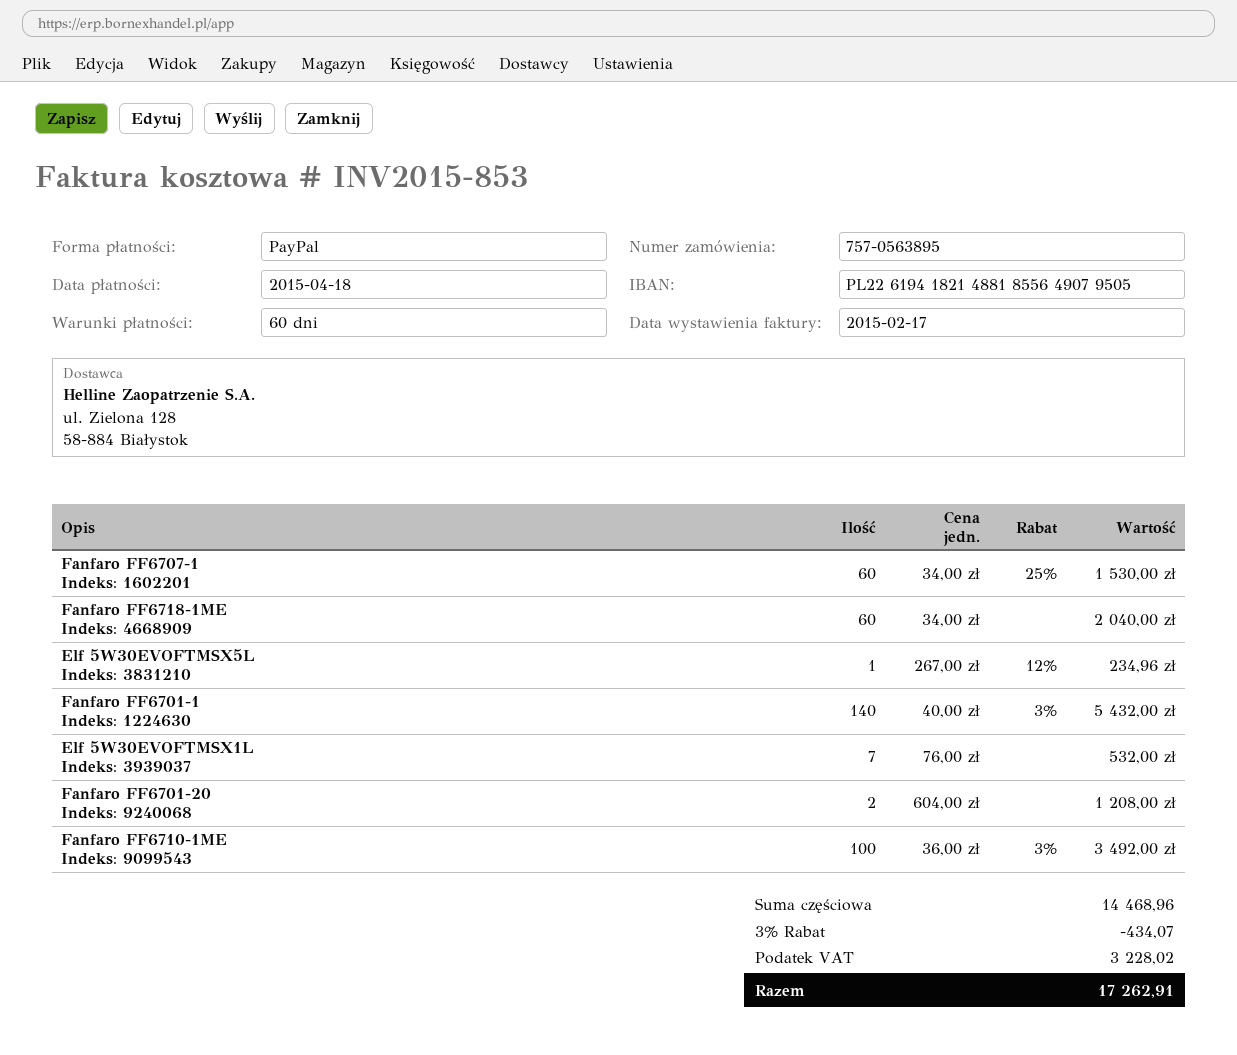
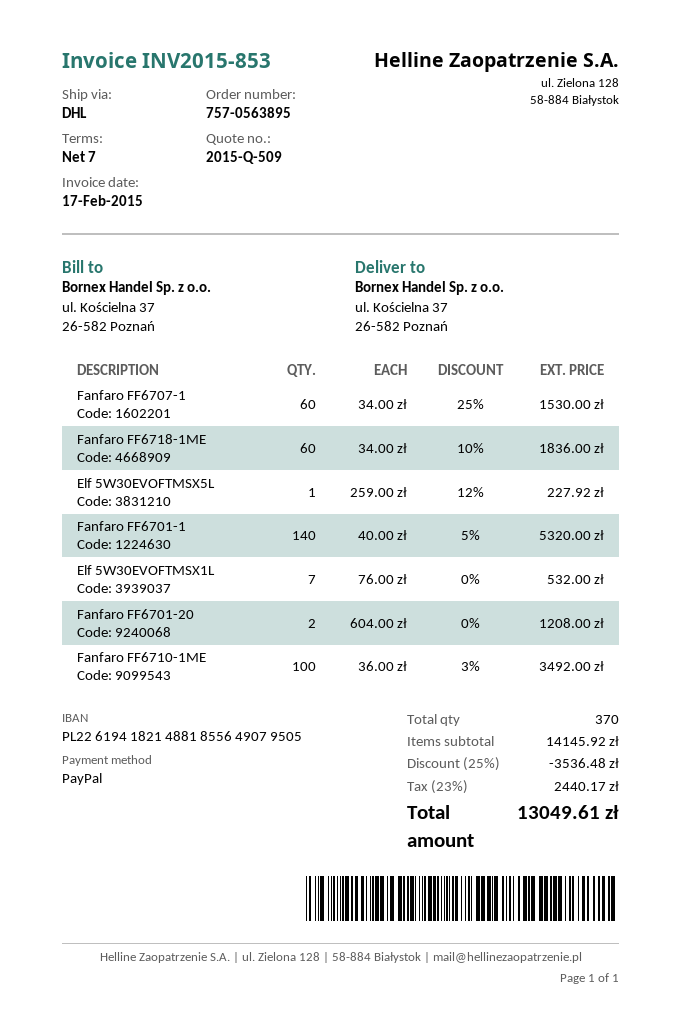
payment terms: 60 days -> 7 days
Fanfaro FF6718-1ME: 60 x 34.00 = 2040.00 -> 60 x 34.00 - 10% = 1836.00
Elf 5W30EVOFTMSX5L: 1 x 267.00 - 12% = 234.96 -> 1 x 259.00 - 12% = 227.92
Fanfaro FF6701-1: 140 x 40.00 - 3% = 5432.00 -> 140 x 40.00 - 5% = 5320.00
subtotal: 14468.96 -> 14145.92
discount: 3% = 434.07 -> 25% = 3536.48
tax: 3228.02 -> 2440.17
total: 17262.91 -> 13049.61

